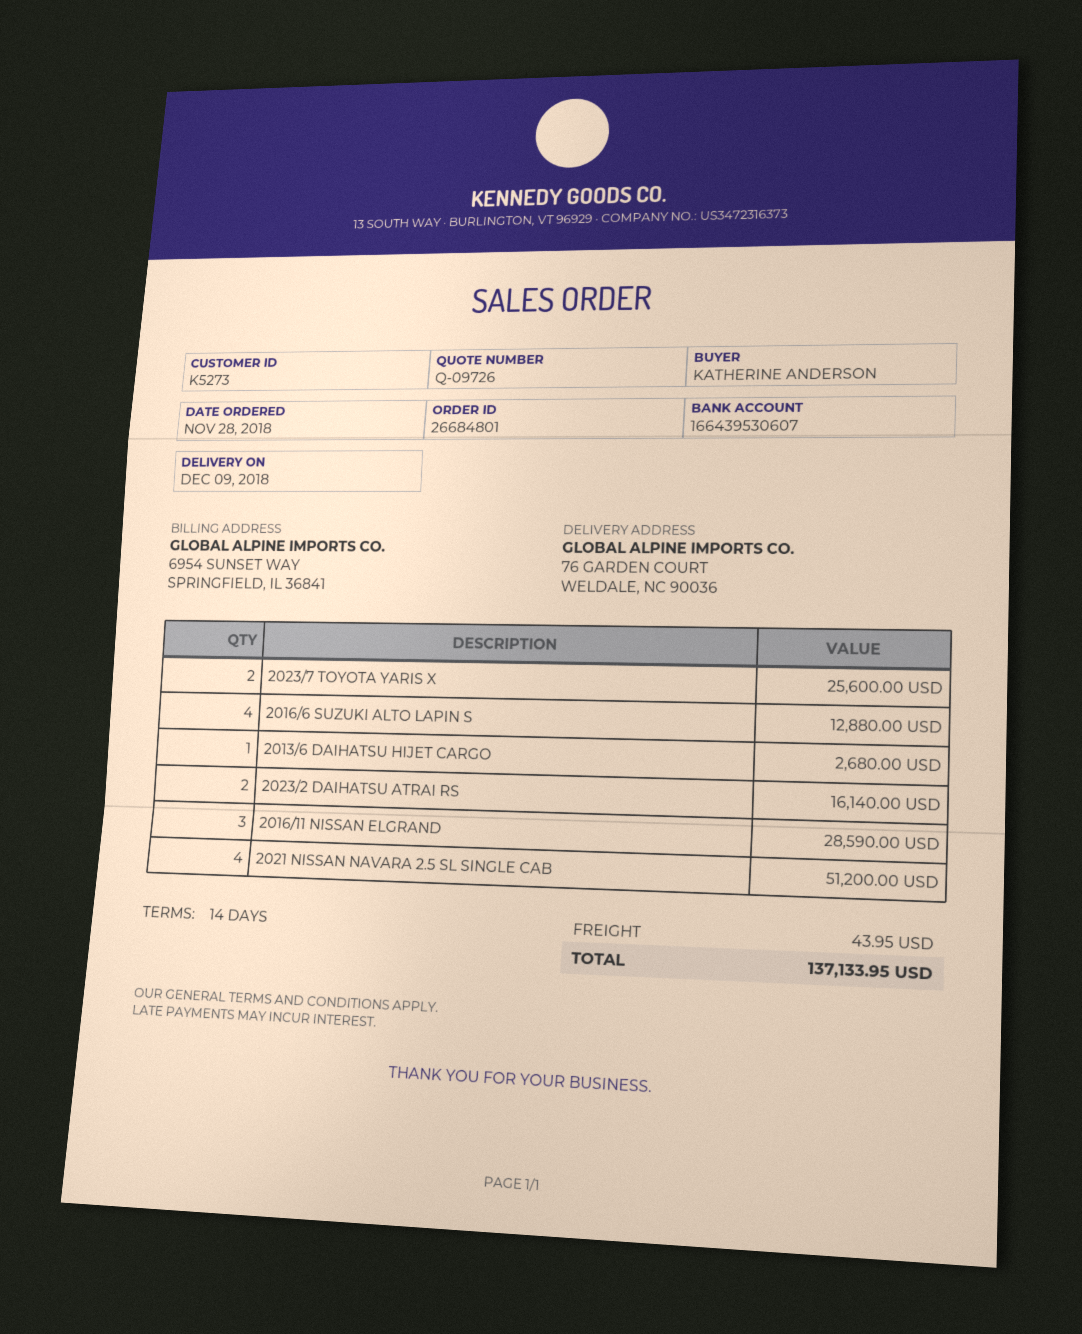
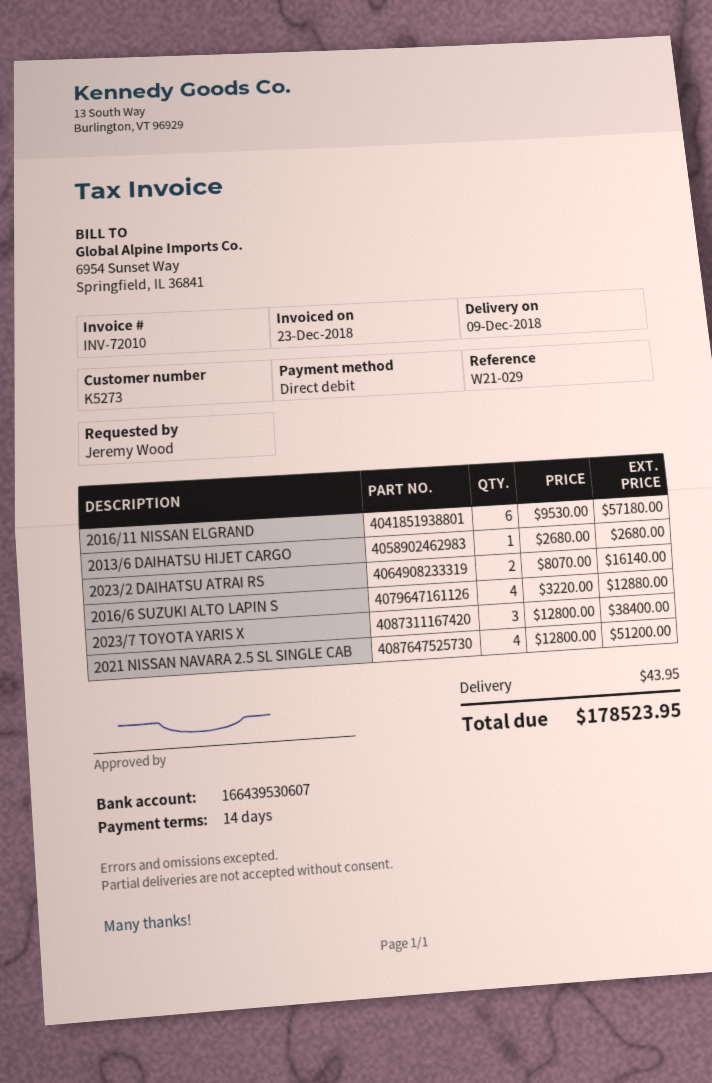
ordered by: KATHERINE ANDERSON -> Jeremy Wood
2023/7 TOYOTA YARIS X: 2 for 25600.00 -> 3 for 38400.00
2016/11 NISSAN ELGRAND: 3 for 28590.00 -> 6 for 57180.00
total: 137133.95 -> 178523.95

